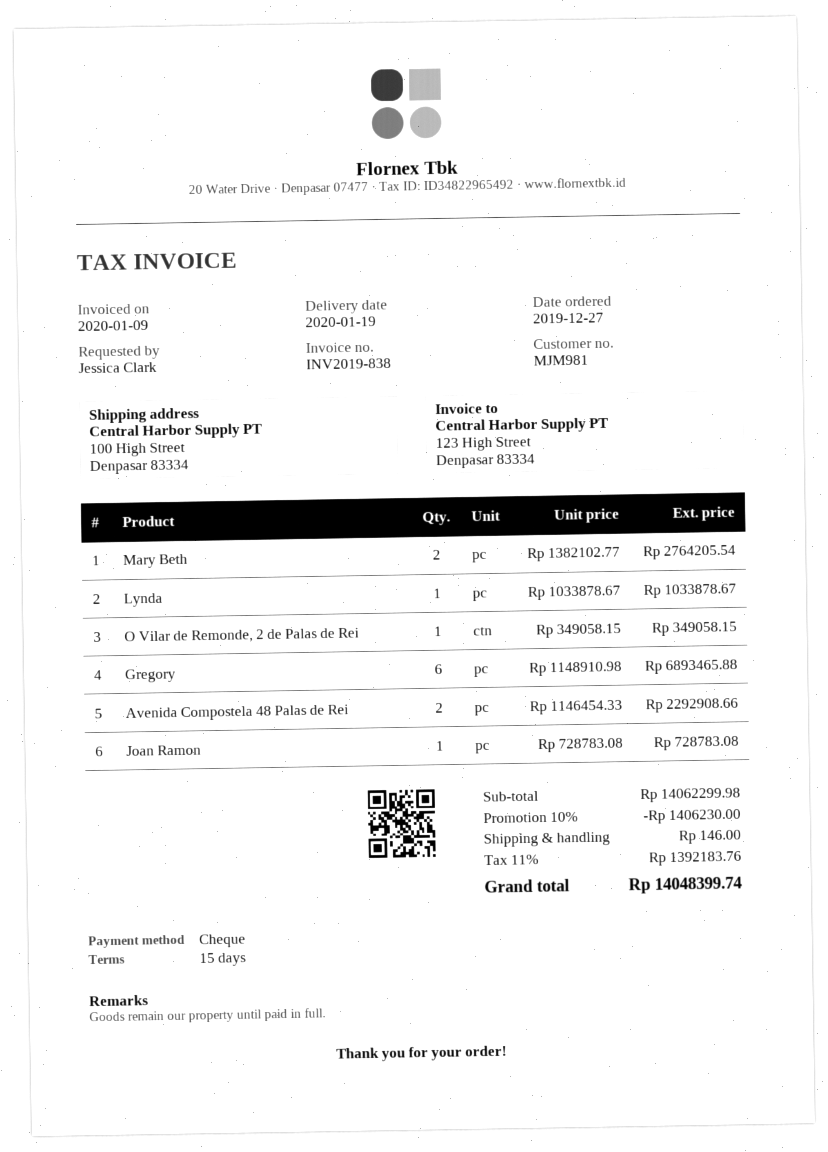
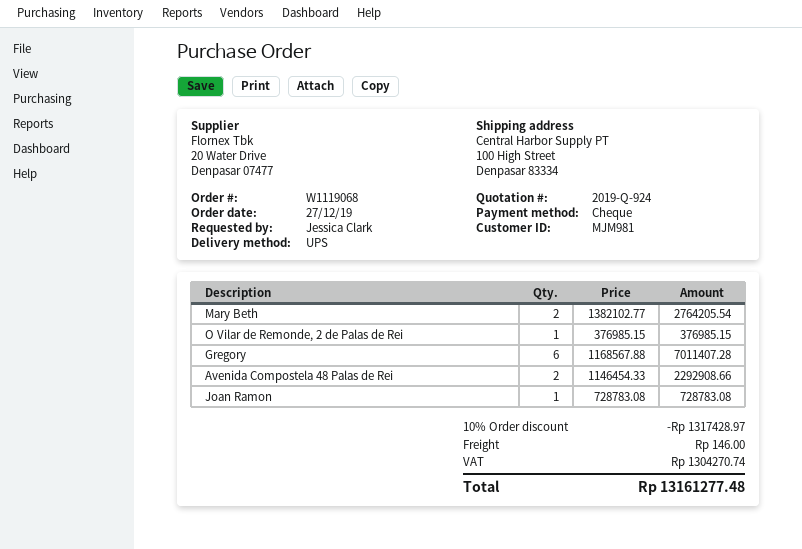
Lynda: 1 x 1033878.67 = 1033878.67 -> none
O Vilar de Remonde, 2 de Palas de Rei: 1 x 349058.15 = 349058.15 -> 1 x 376985.15 = 376985.15
Gregory: 6 x 1148910.98 = 6893465.88 -> 6 x 1168567.88 = 7011407.28
discount: 10% = 1406230.00 -> 10% = 1317428.97
tax: 1392183.76 -> 1304270.74
total: 14048399.74 -> 13161277.48

